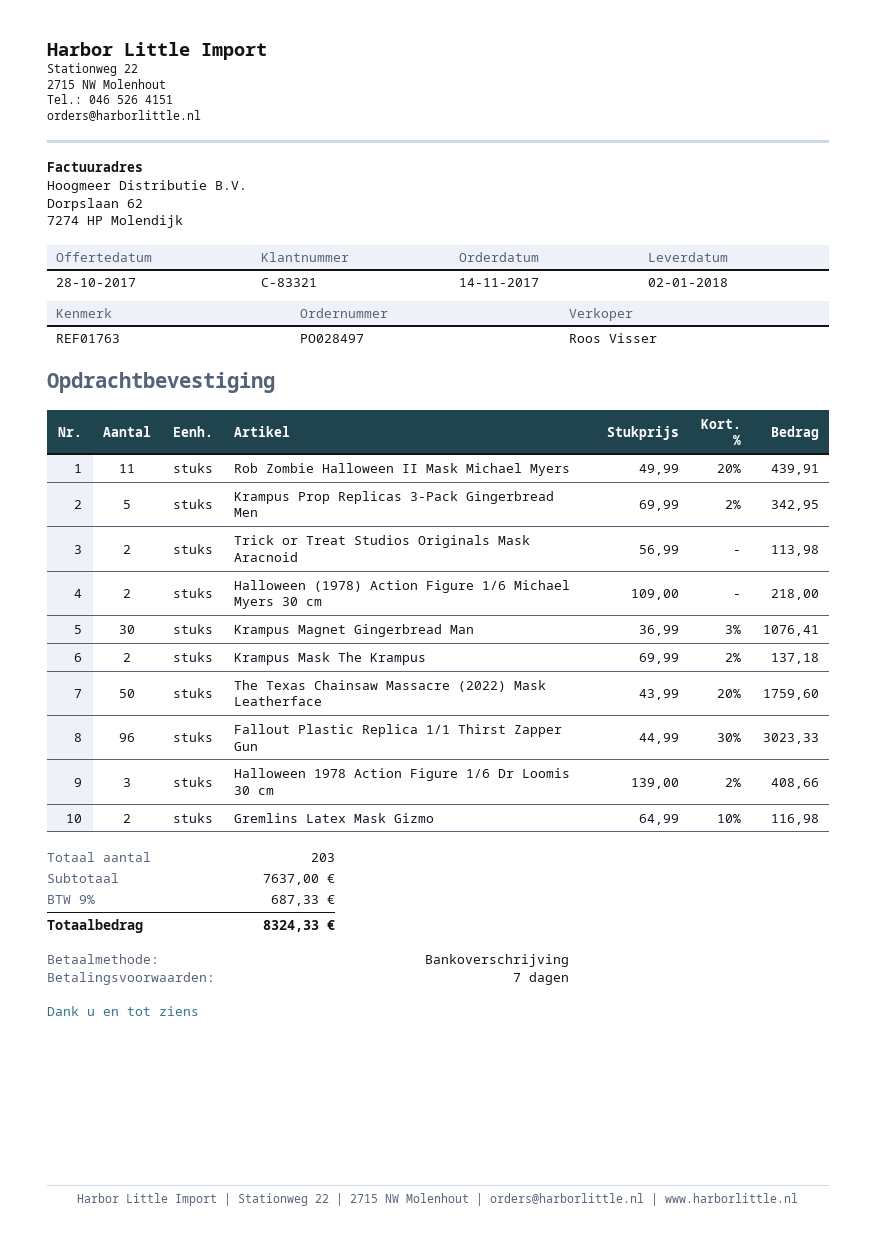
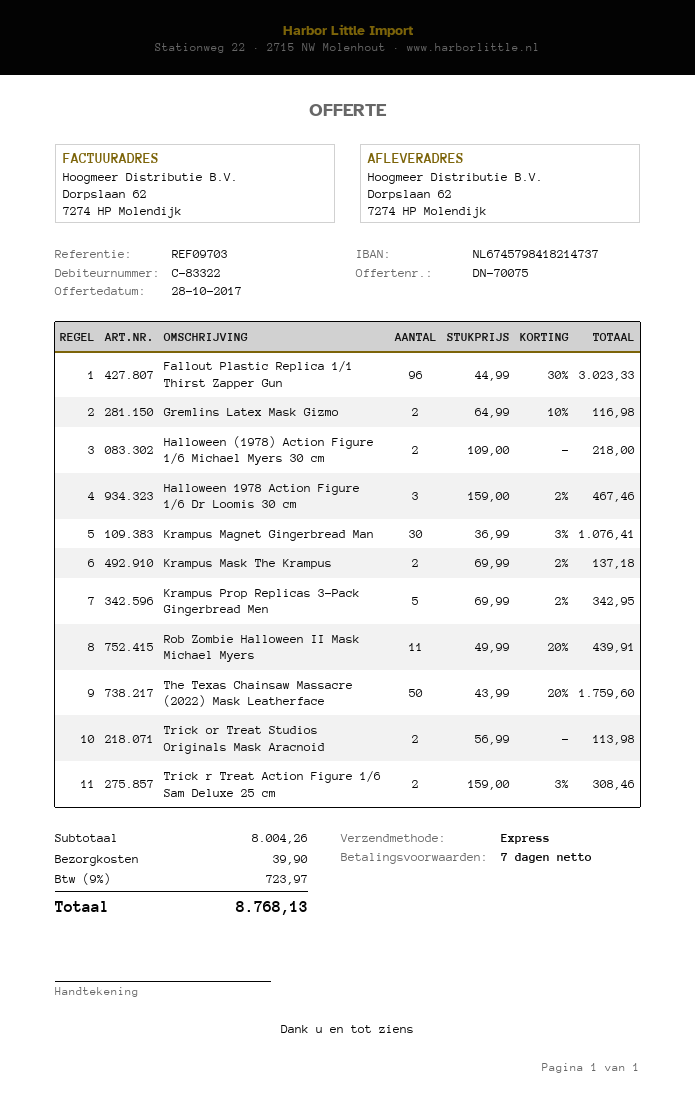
customer number: C-83321 -> C-83322
reference: REF01763 -> REF09703
Halloween 1978 Action Figure 1/6 Dr Loomis 30 cm: 3 x 139.00 - 2% = 408.66 -> 3 x 159.00 - 2% = 467.46
Trick r Treat Action Figure 1/6 Sam Deluxe 25 cm: none -> 2 x 159.00 - 3% = 308.46
subtotal: 7637.00 -> 8004.26
shipping: none -> 39.90
tax: 9% = 687.33 -> 9% = 723.97
total: 8324.33 -> 8768.13

